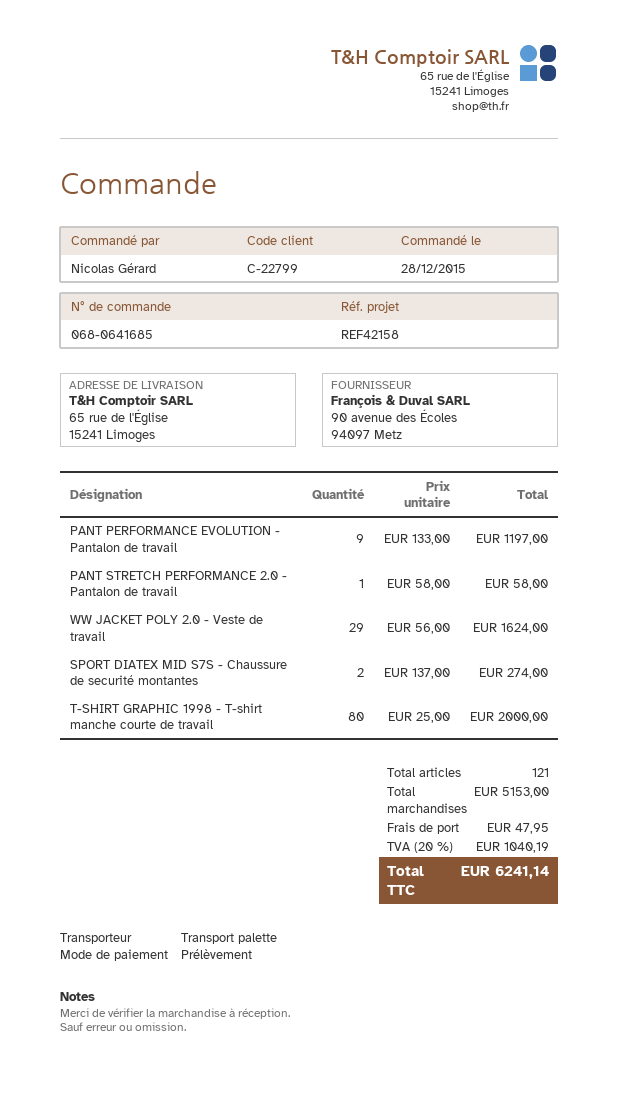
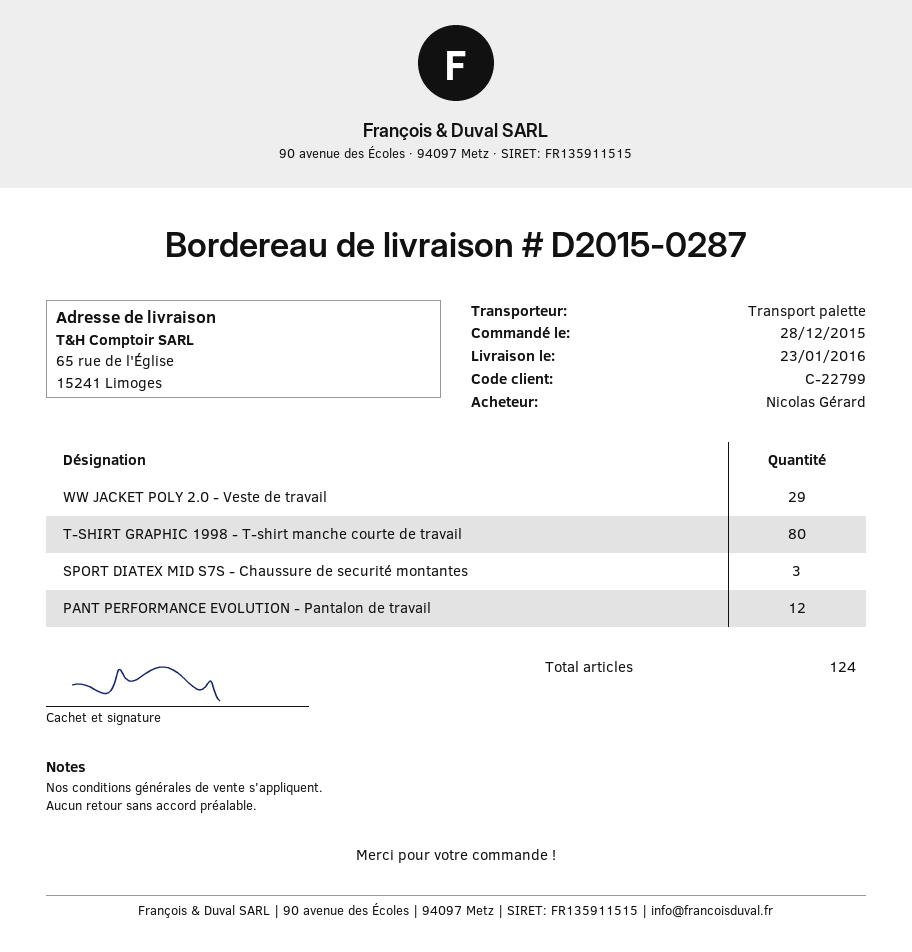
PANT PERFORMANCE EVOLUTION - Pantalon de travail: 9 -> 12
PANT STRETCH PERFORMANCE 2.0 - Pantalon de travail: 1 -> none
SPORT DIATEX MID S7S - Chaussure de securité montantes: 2 -> 3
total quantity: 121 -> 124

